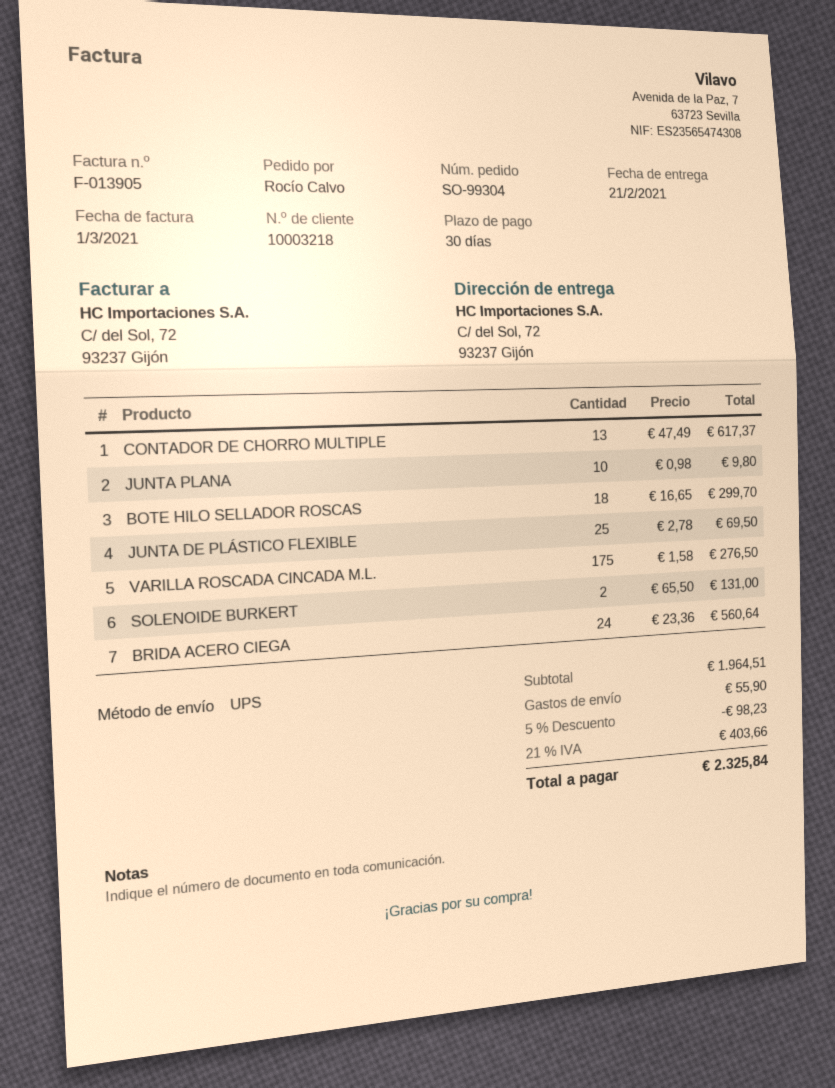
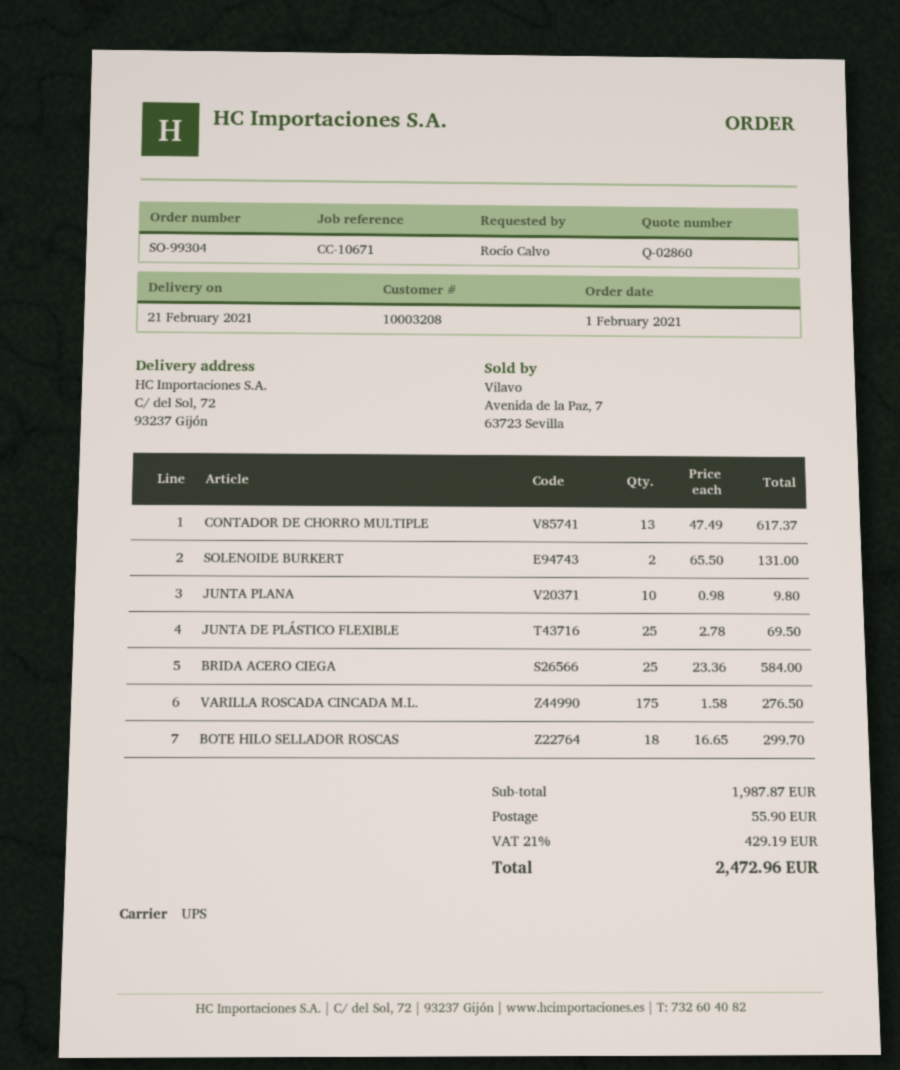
customer number: 10003218 -> 10003208
BRIDA ACERO CIEGA: 24 x 23.36 = 560.64 -> 25 x 23.36 = 584.00
subtotal: 1964.51 -> 1987.87
discount: 5% = 98.23 -> none
tax: 21% = 403.66 -> 21% = 429.19
total: 2325.84 -> 2472.96

